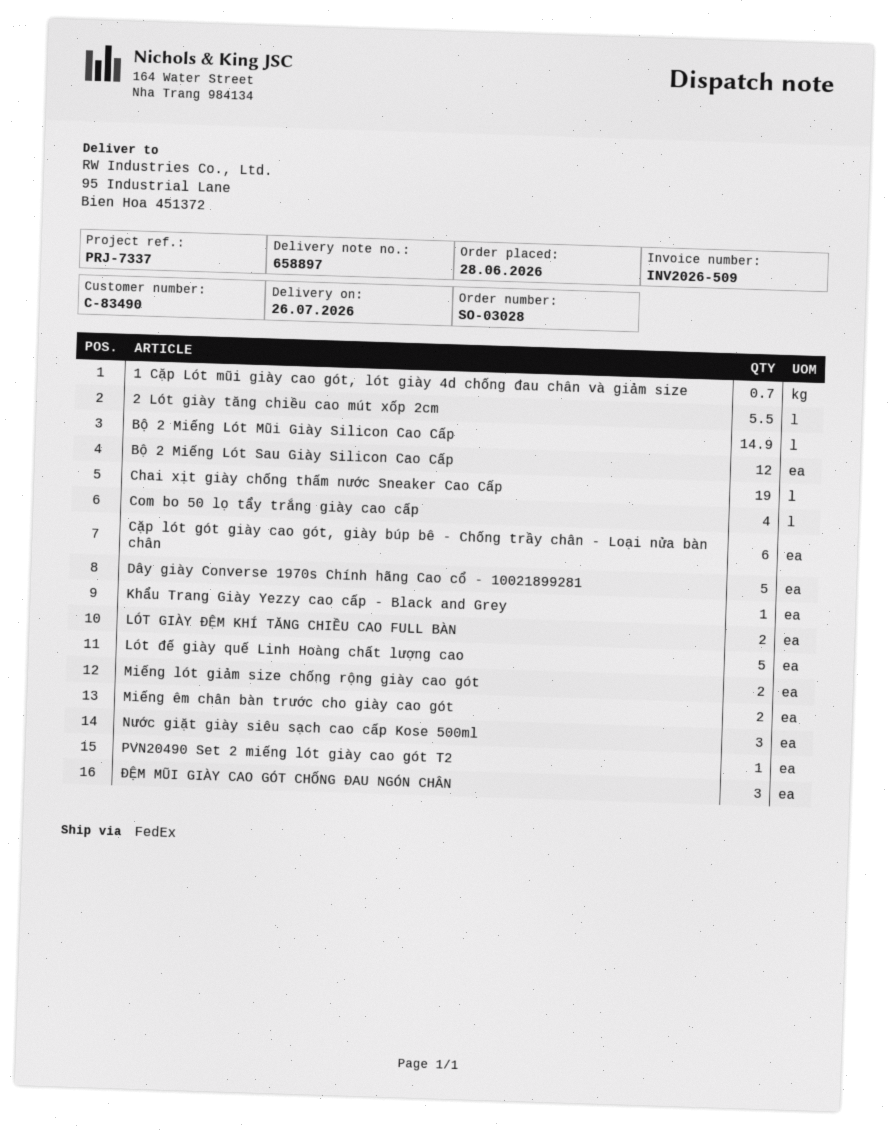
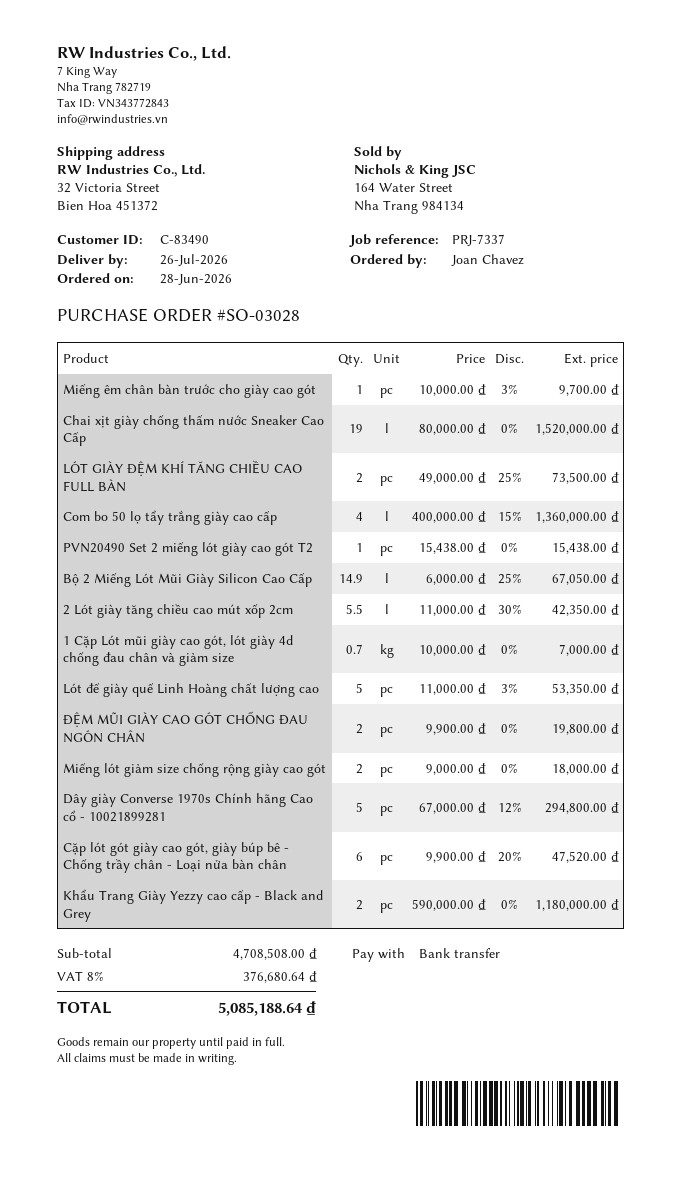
ship to: 95 Industrial Lane, Bien Hoa 451372 -> 32 Victoria Street, Bien Hoa 451372
Bộ 2 Miếng Lót Sau Giày Silicon Cao Cấp: 12 -> none
Khẩu Trang Giày Yezzy cao cấp - Black and Grey: 1 -> 2
Miếng êm chân bàn trước cho giày cao gót: 2 -> 1
Nước giặt giày siêu sạch cao cấp Kose 500ml: 3 -> none
ĐỆM MŨI GIÀY CAO GÓT CHỐNG ĐAU NGÓN CHÂN: 3 -> 2

